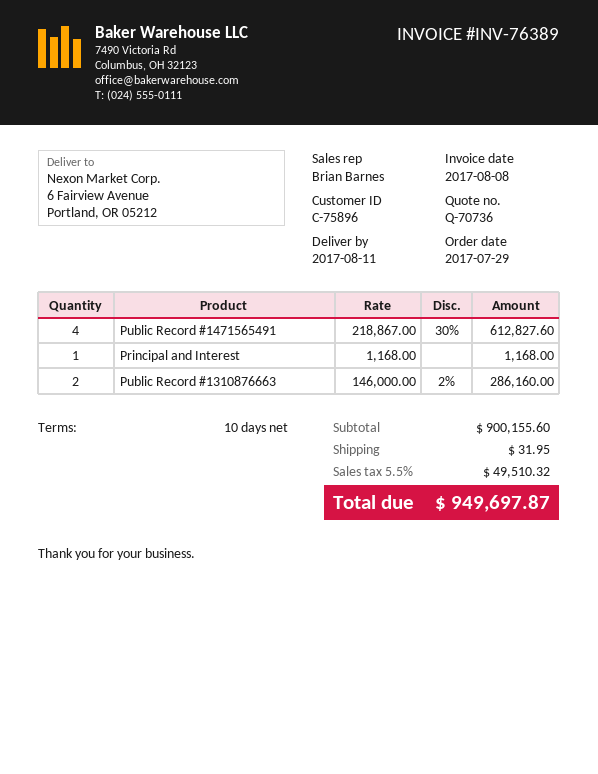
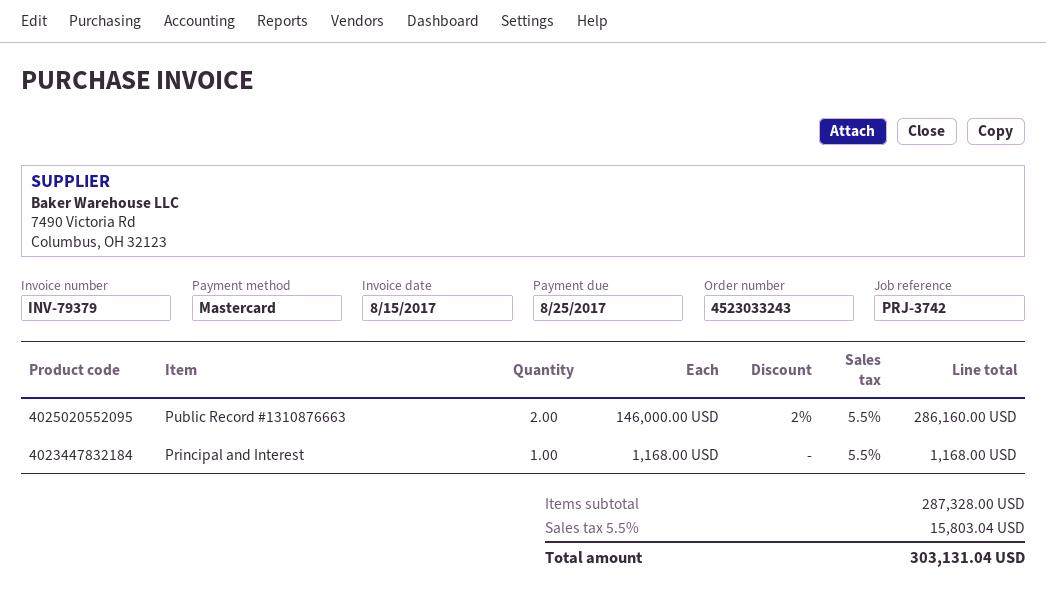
invoice number: INV-76389 -> INV-79379
invoice date: 2017-08-08 -> 2017-08-15
Public Record #1471565491: 4 x 218867.00 - 30% = 612827.60 -> none
subtotal: 900155.60 -> 287328.00
shipping: 31.95 -> none
tax: 5.5% = 49510.32 -> 5.5% = 15803.04
total: 949697.87 -> 303131.04

